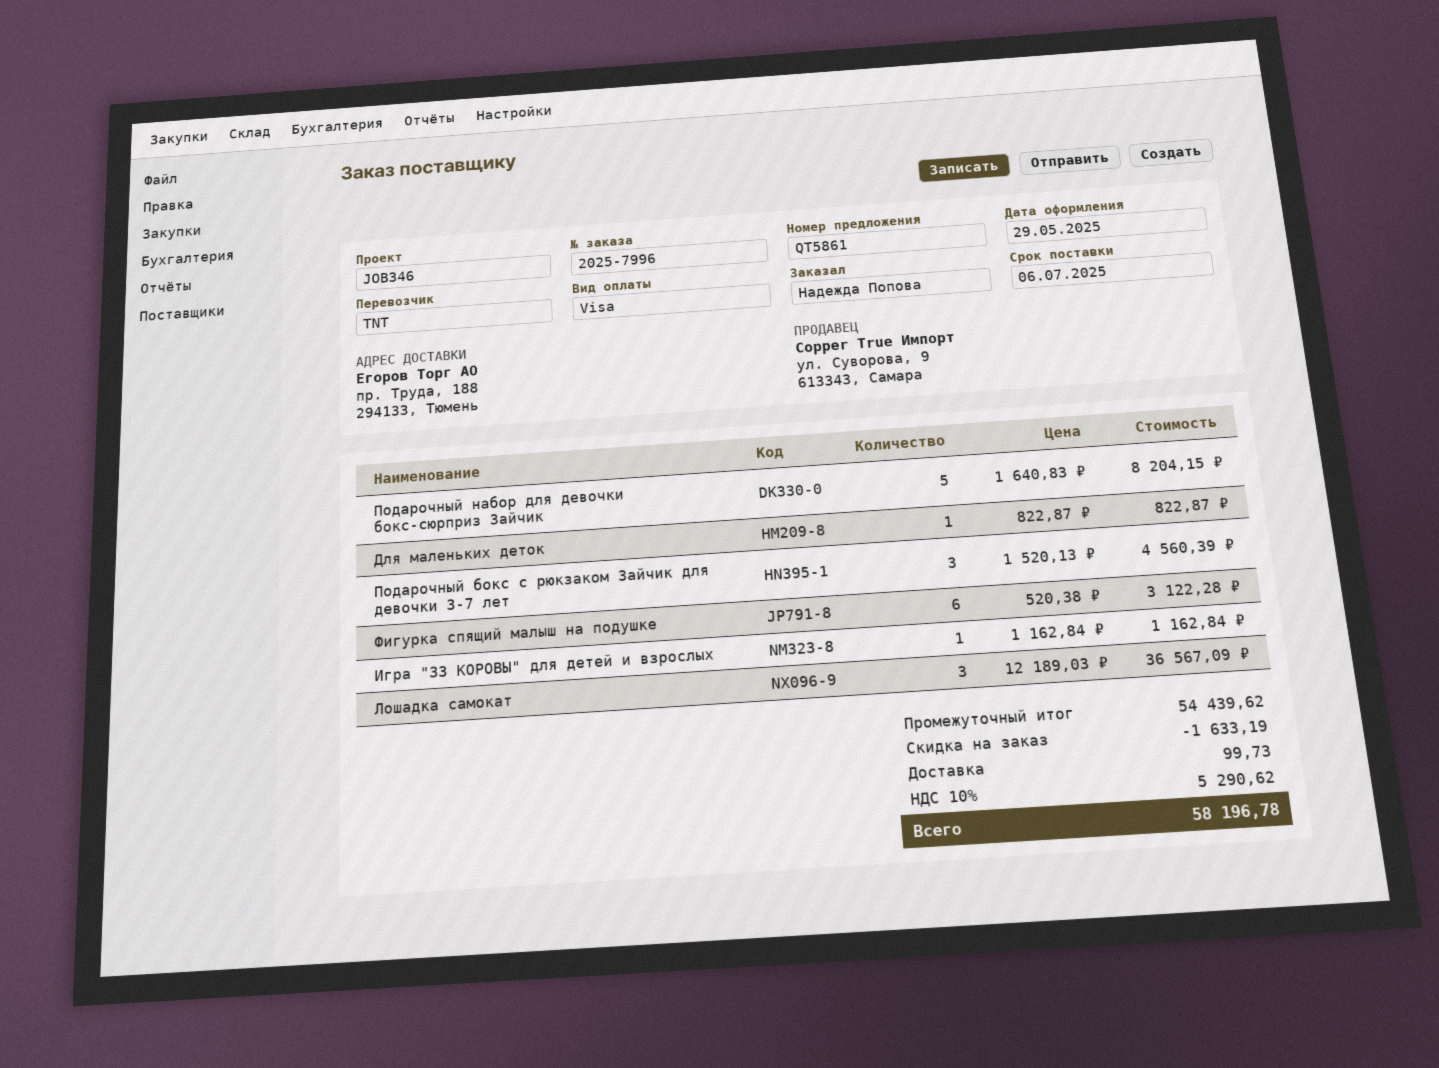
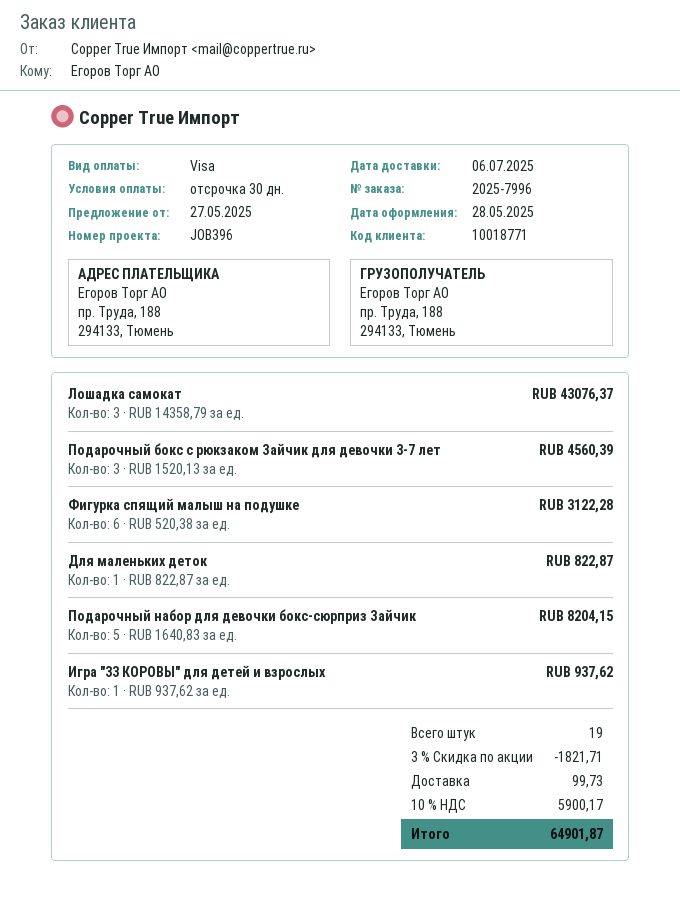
order date: 2025-05-29 -> 2025-05-28
reference: JOB346 -> JOB396
Игра "33 КОРОВЫ" для детей и взрослых: 1 x 1162.84 = 1162.84 -> 1 x 937.62 = 937.62
Лошадка самокат: 3 x 12189.03 = 36567.09 -> 3 x 14358.79 = 43076.37
discount: 1633.19 -> 1821.71
tax: 10% = 5290.62 -> 10% = 5900.17
total: 58196.78 -> 64901.87

